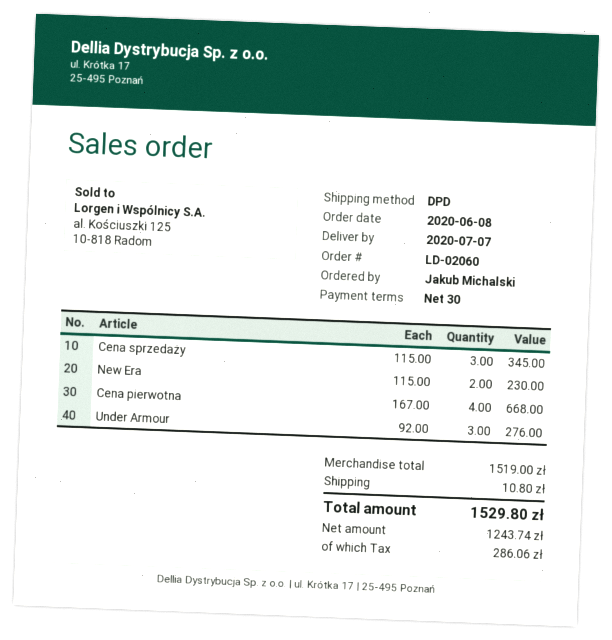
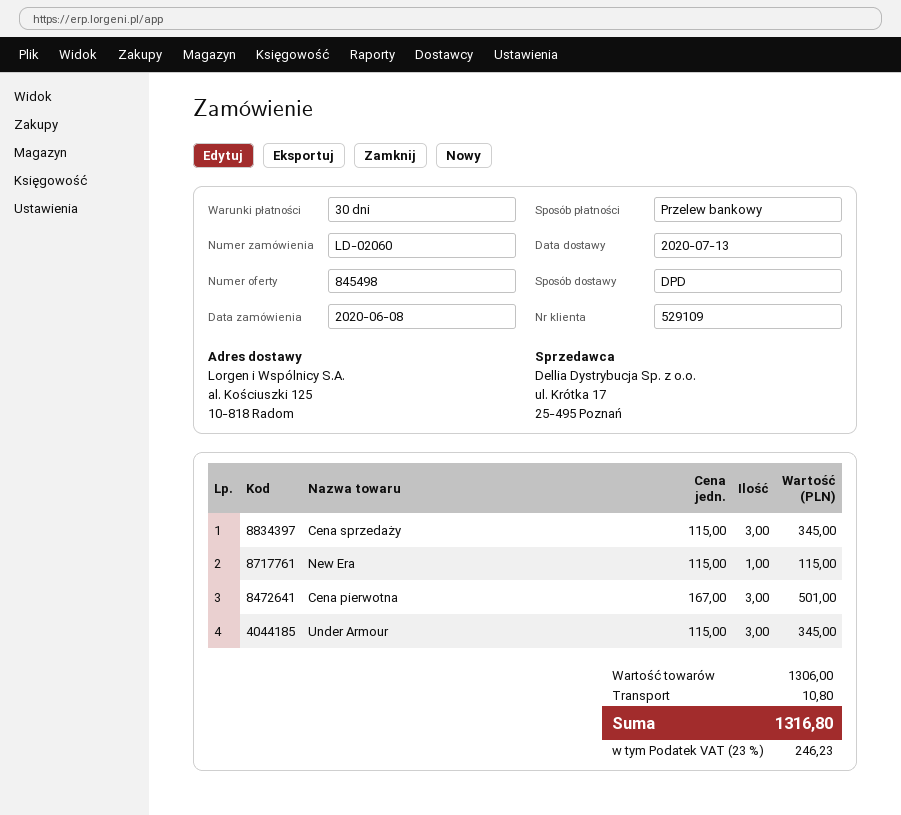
delivery date: 2020-07-07 -> 2020-07-13
New Era: 2 x 115.00 = 230.00 -> 1 x 115.00 = 115.00
Cena pierwotna: 4 x 167.00 = 668.00 -> 3 x 167.00 = 501.00
Under Armour: 3 x 92.00 = 276.00 -> 3 x 115.00 = 345.00
subtotal: 1519.00 -> 1306.00
tax: 286.06 -> 246.23
total: 1529.80 -> 1316.80

